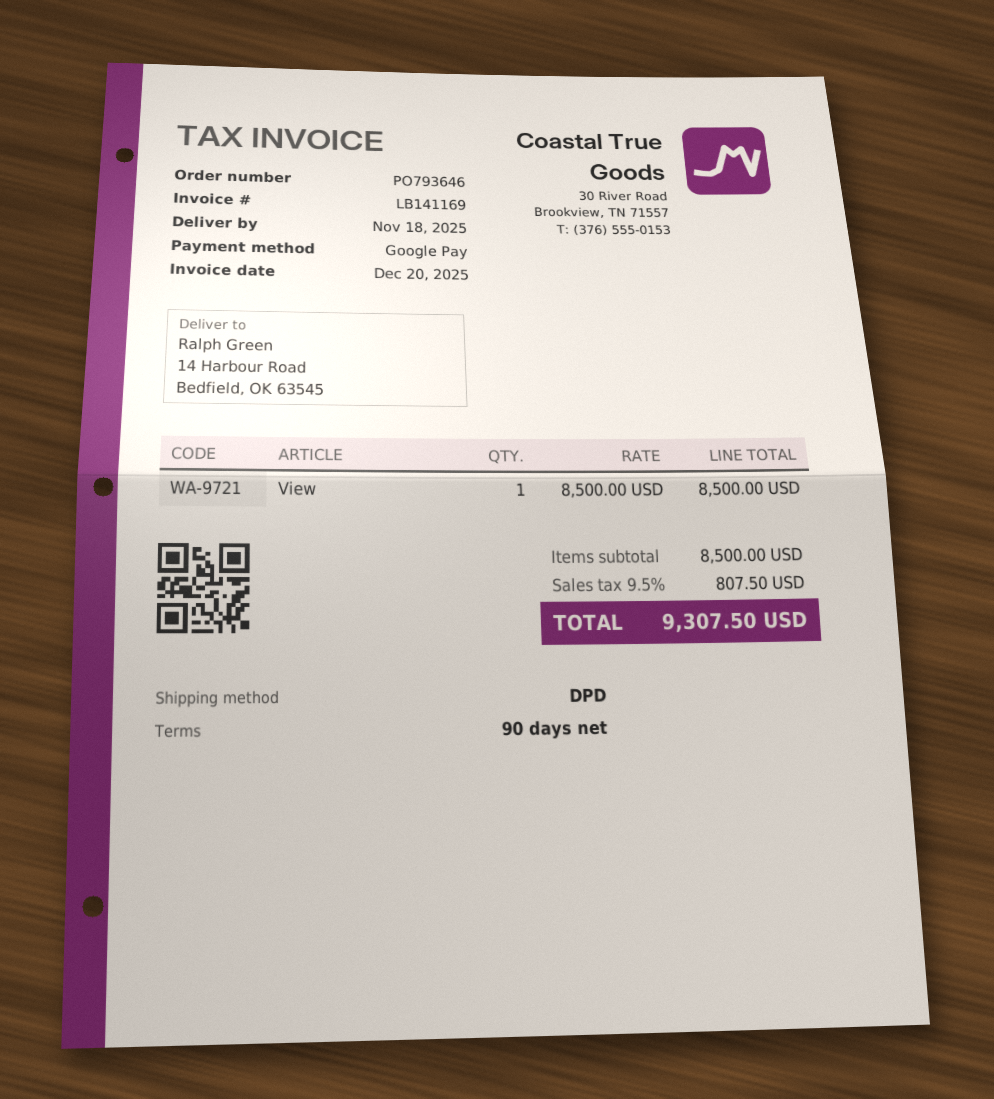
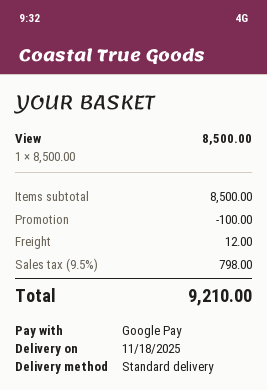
shipping method: DPD -> standard
discount: none -> 100.00
shipping: none -> 12.00
tax: 9.5% = 807.50 -> 9.5% = 798.00
total: 9307.50 -> 9210.00

